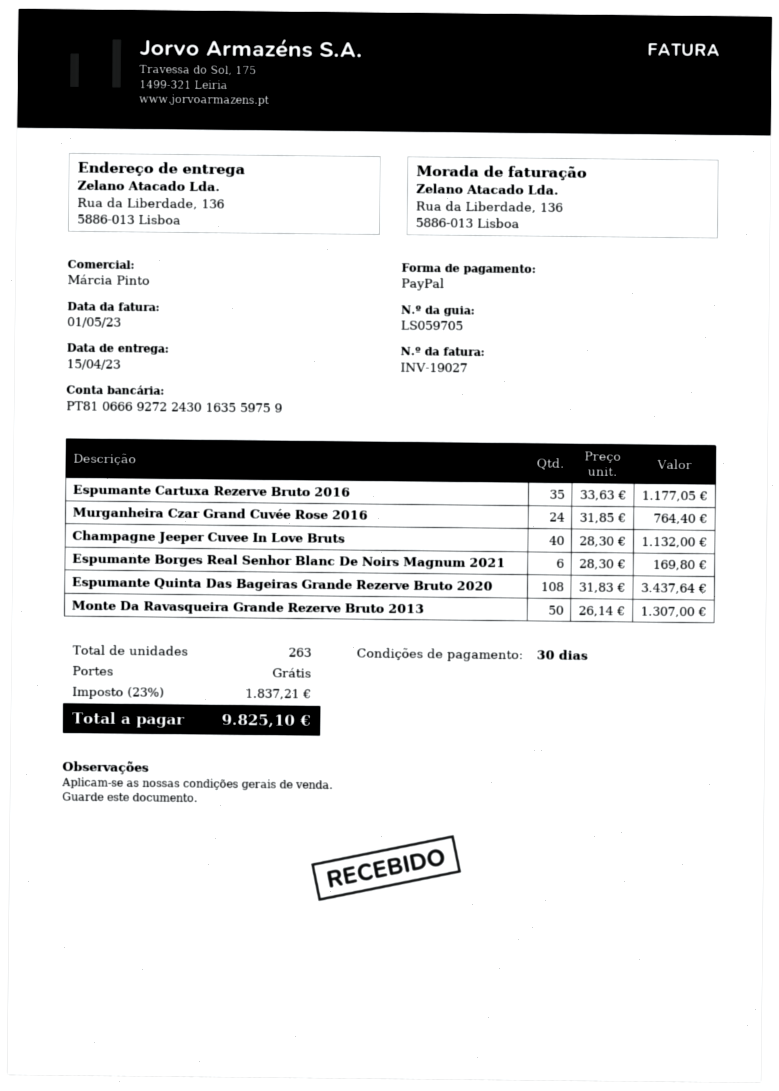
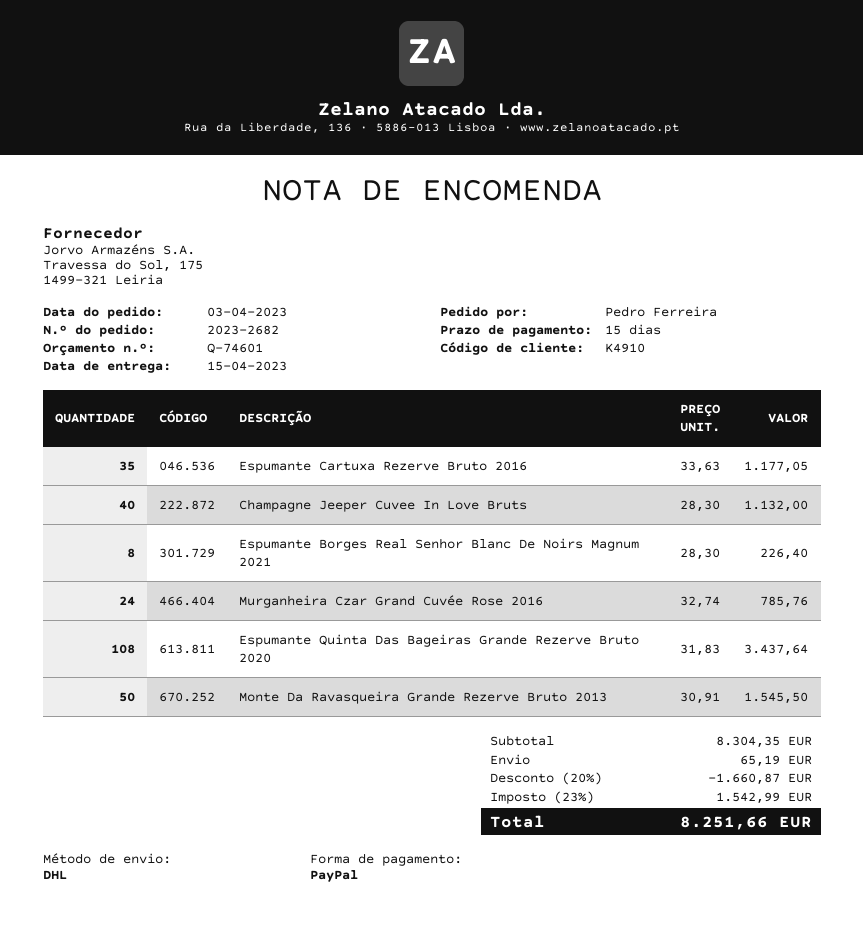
payment terms: 30 days -> 15 days
Murganheira Czar Grand Cuvée Rose 2016: 24 x 31.85 = 764.40 -> 24 x 32.74 = 785.76
Espumante Borges Real Senhor Blanc De Noirs Magnum 2021: 6 x 28.30 = 169.80 -> 8 x 28.30 = 226.40
Monte Da Ravasqueira Grande Rezerve Bruto 2013: 50 x 26.14 = 1307.00 -> 50 x 30.91 = 1545.50
discount: none -> 20% = 1660.87
shipping: 0.00 -> 65.19
tax: 23% = 1837.21 -> 23% = 1542.99
total: 9825.10 -> 8251.66

